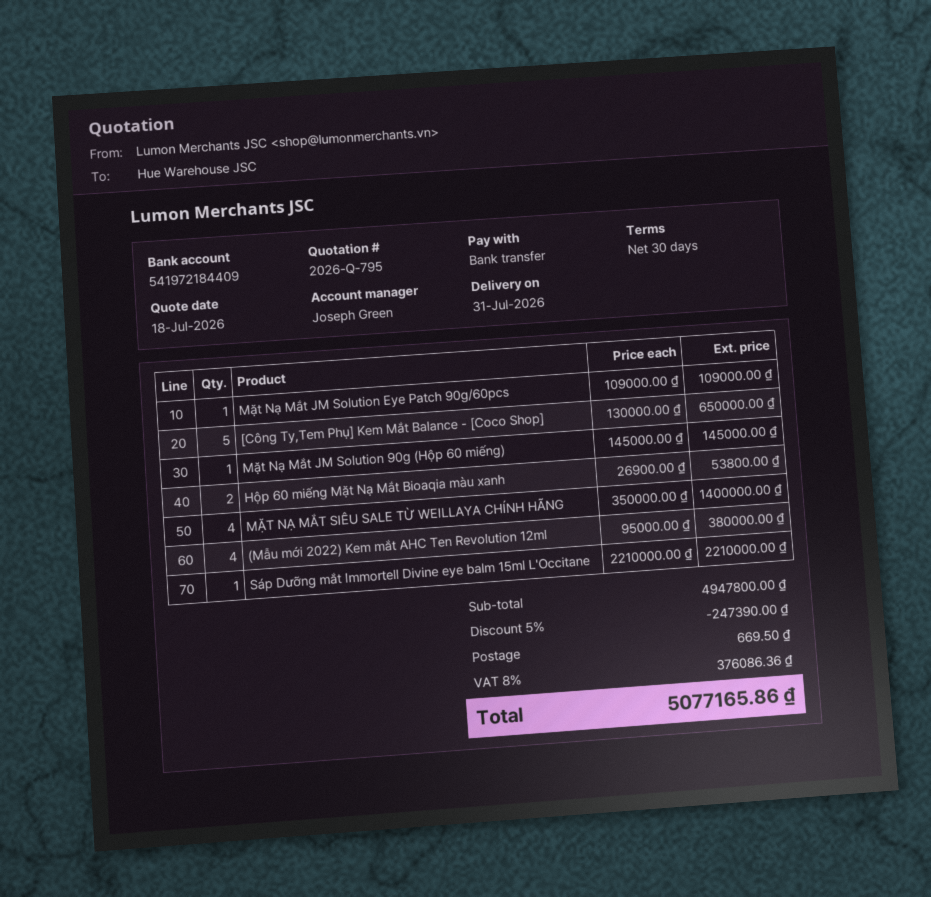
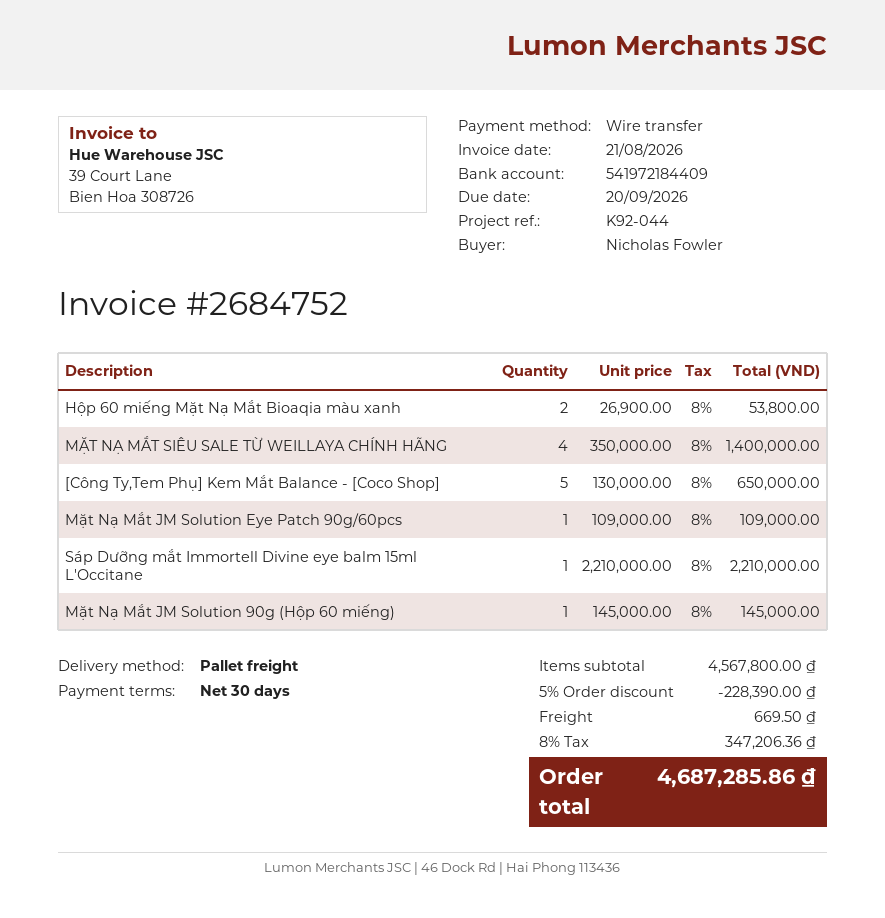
(Mẫu mới 2022) Kem mắt AHC Ten Revolution 12ml: 4 x 95000.00 = 380000.00 -> none
subtotal: 4947800.00 -> 4567800.00
discount: 5% = 247390.00 -> 5% = 228390.00
tax: 8% = 376086.36 -> 8% = 347206.36
total: 5077165.86 -> 4687285.86

